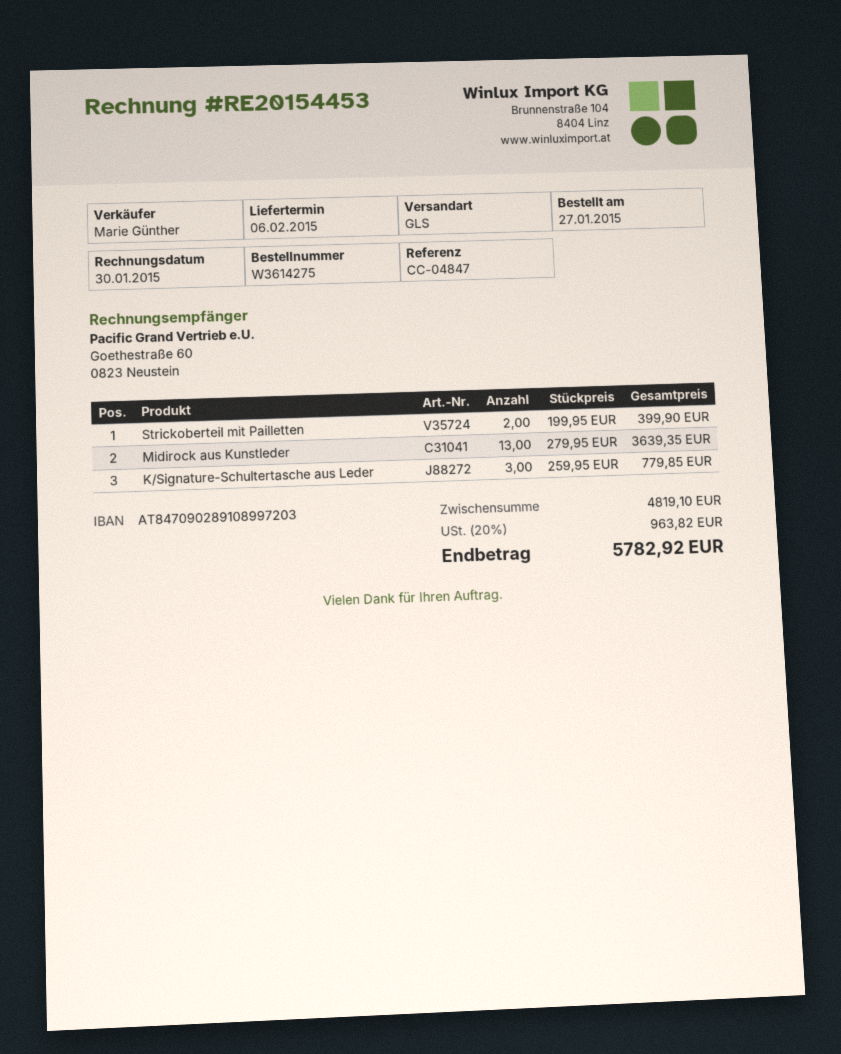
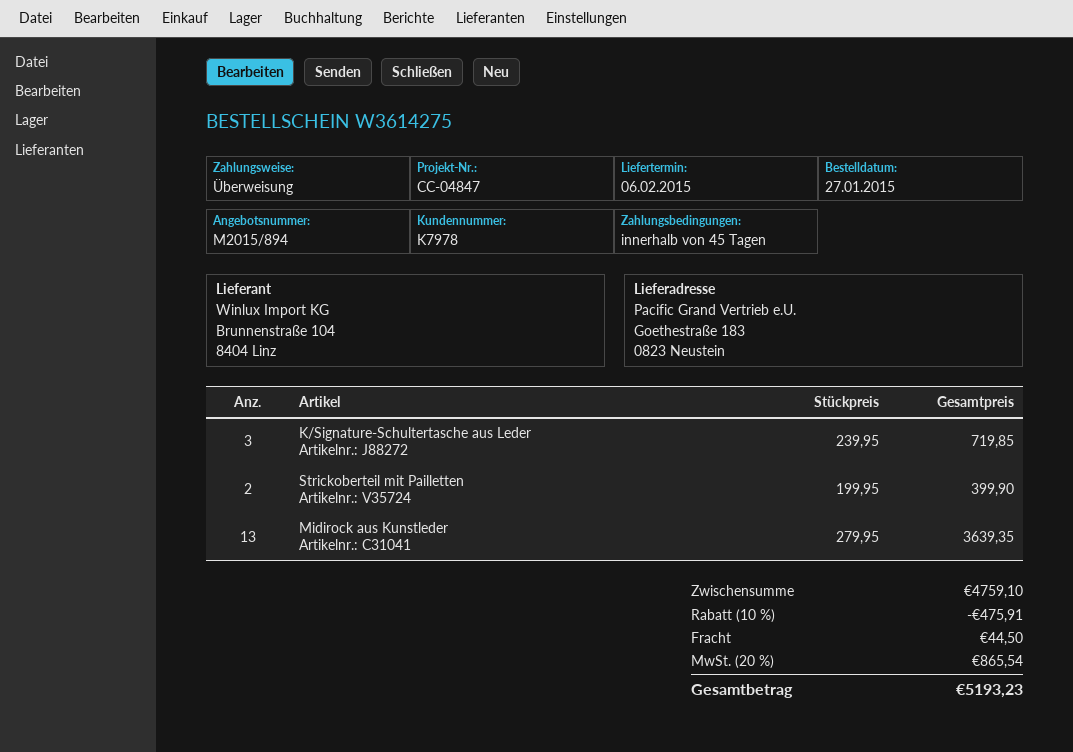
K/Signature-Schultertasche aus Leder: 3 x 259.95 = 779.85 -> 3 x 239.95 = 719.85
subtotal: 4819.10 -> 4759.10
discount: none -> 10% = 475.91
shipping: none -> 44.50
tax: 20% = 963.82 -> 20% = 865.54
total: 5782.92 -> 5193.23

